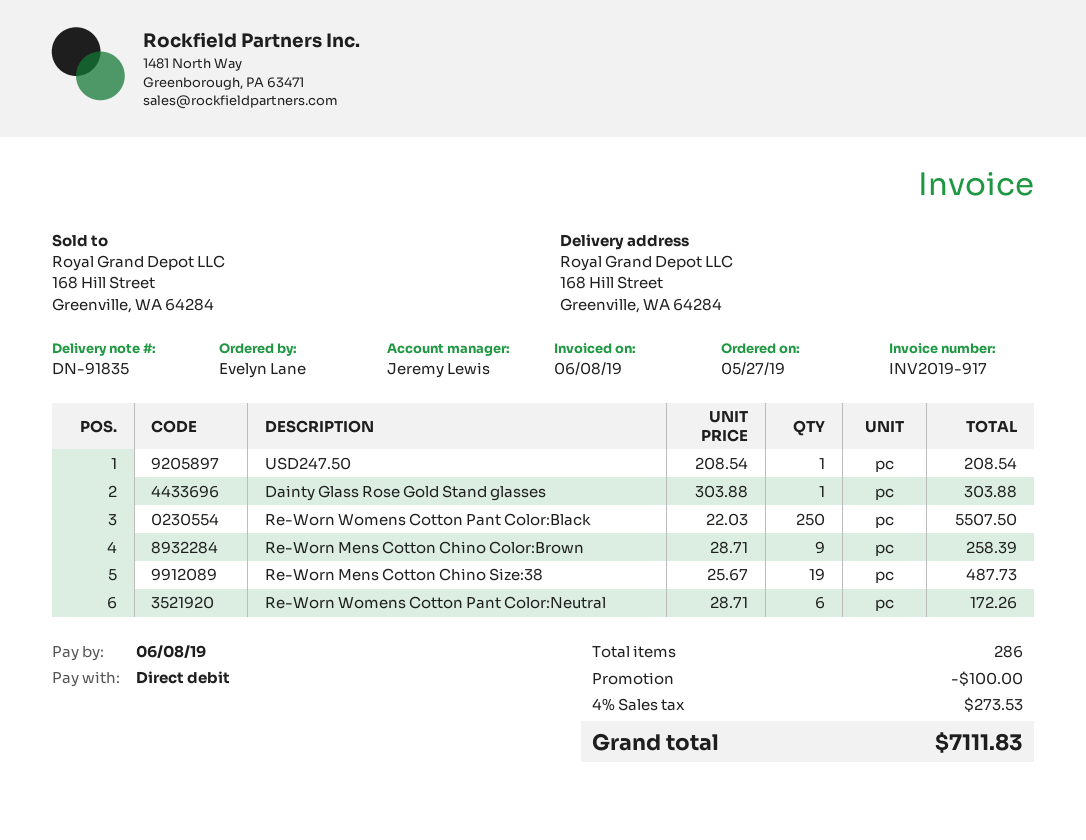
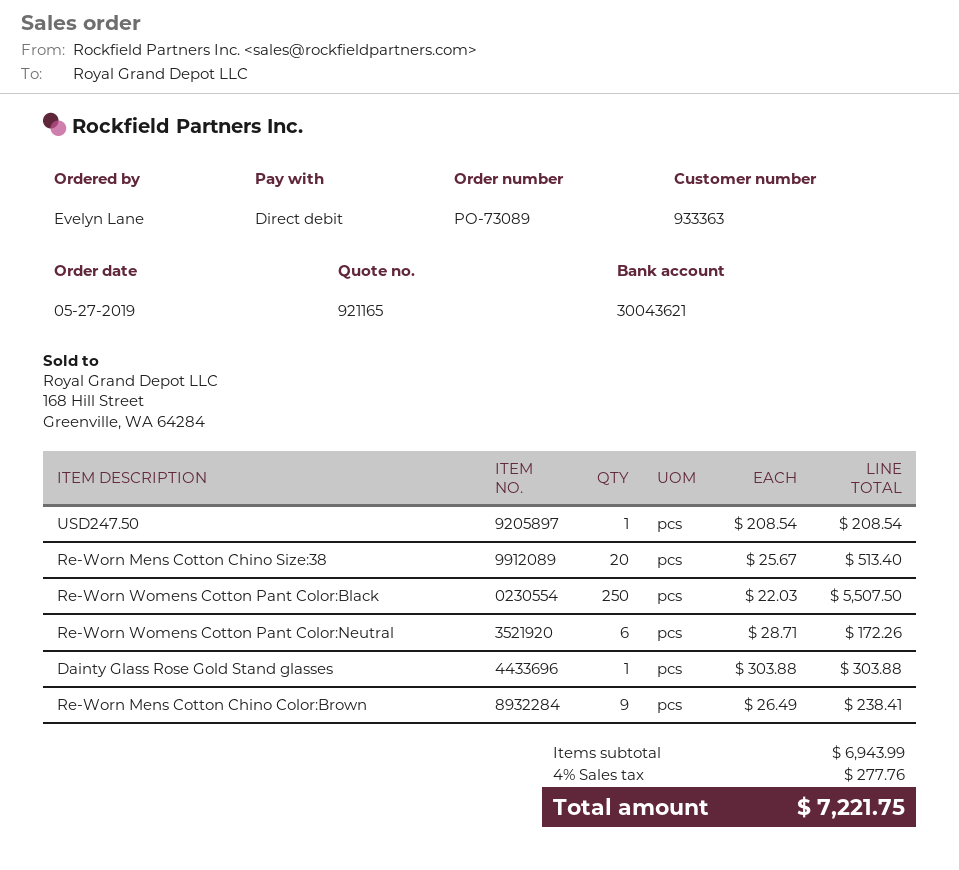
Re-Worn Mens Cotton Chino Color:Brown: 9 x 28.71 = 258.39 -> 9 x 26.49 = 238.41
Re-Worn Mens Cotton Chino Size:38: 19 x 25.67 = 487.73 -> 20 x 25.67 = 513.40
discount: 100.00 -> none
tax: 4% = 273.53 -> 4% = 277.76
total: 7111.83 -> 7221.75

